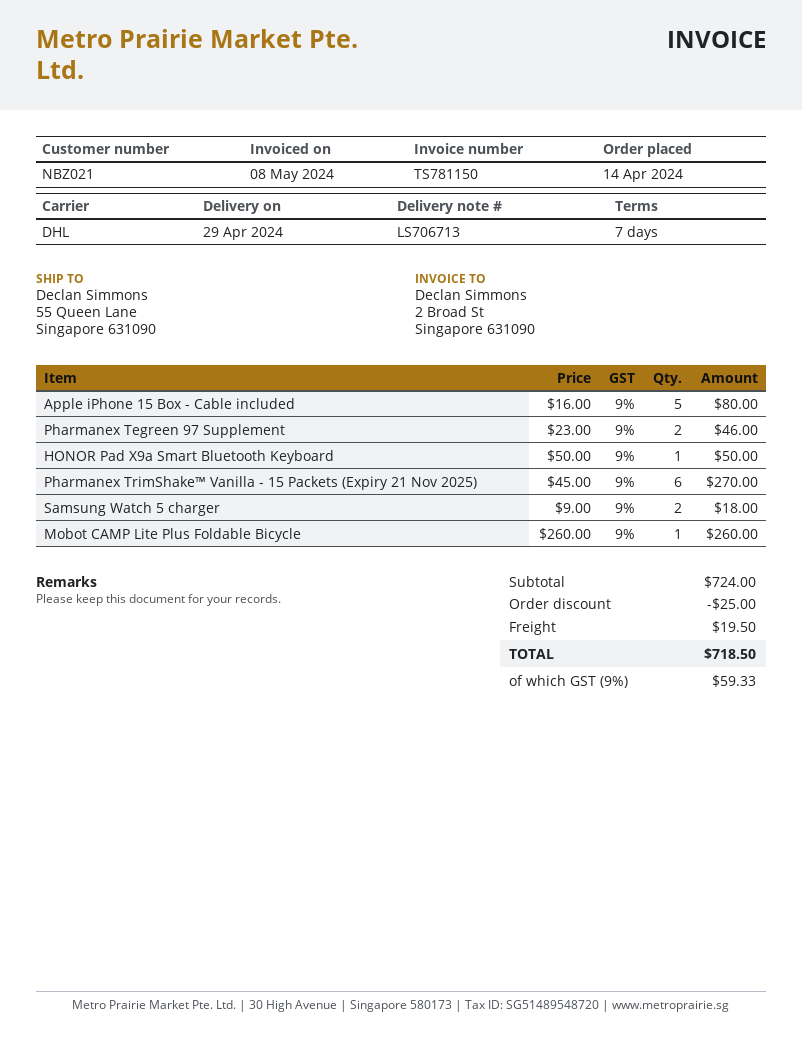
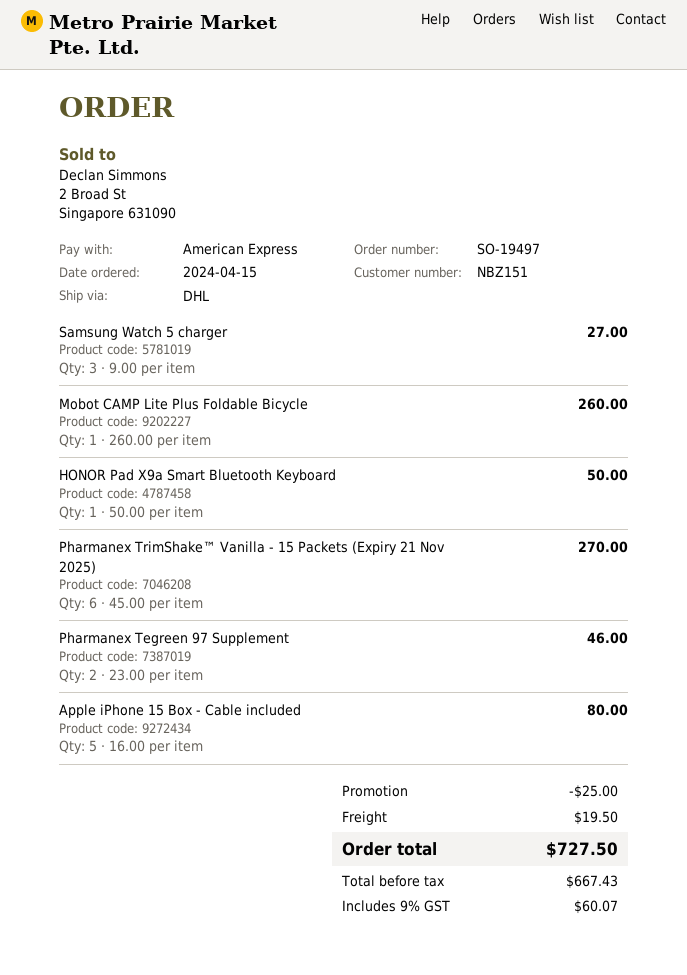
order date: 2024-04-14 -> 2024-04-15
customer number: NBZ021 -> NBZ151
Samsung Watch 5 charger: 2 x 9.00 = 18.00 -> 3 x 9.00 = 27.00
tax: 9% = 59.33 -> 9% = 60.07
total: 718.50 -> 727.50

